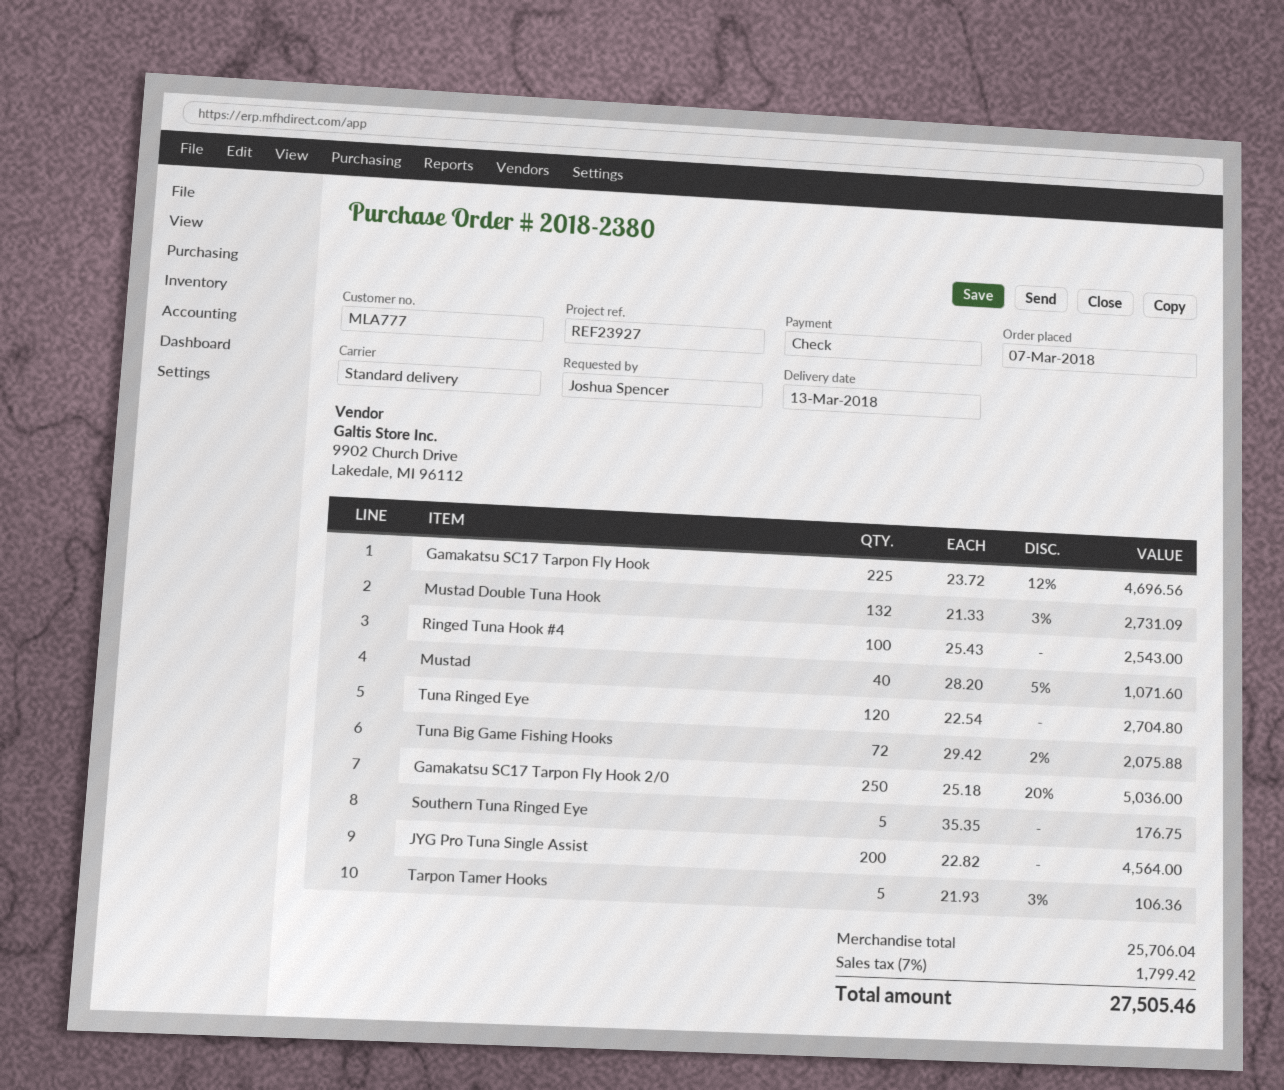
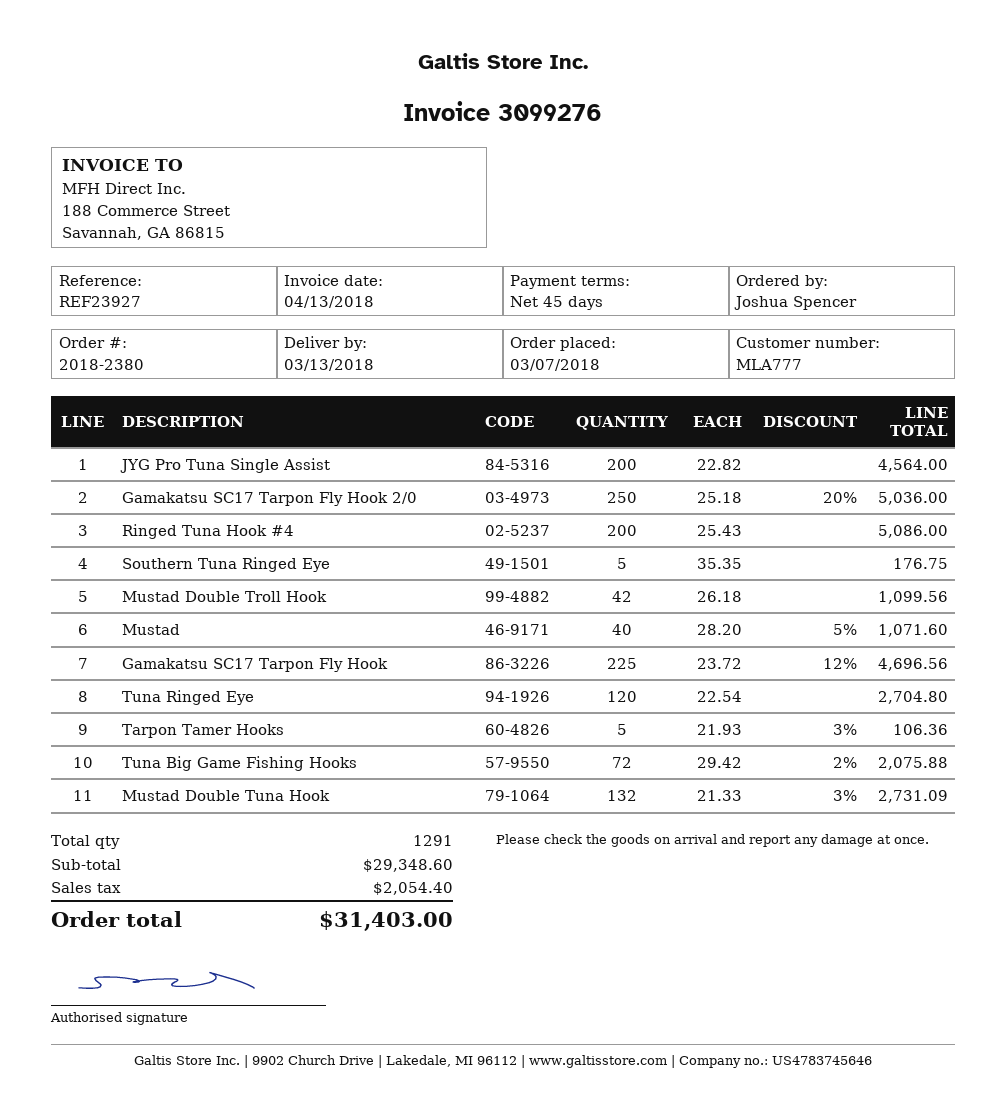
Ringed Tuna Hook #4: 100 x 25.43 = 2543.00 -> 200 x 25.43 = 5086.00
Mustad Double Troll Hook: none -> 42 x 26.18 = 1099.56
subtotal: 25706.04 -> 29348.60
tax: 1799.42 -> 2054.40
total: 27505.46 -> 31403.00

